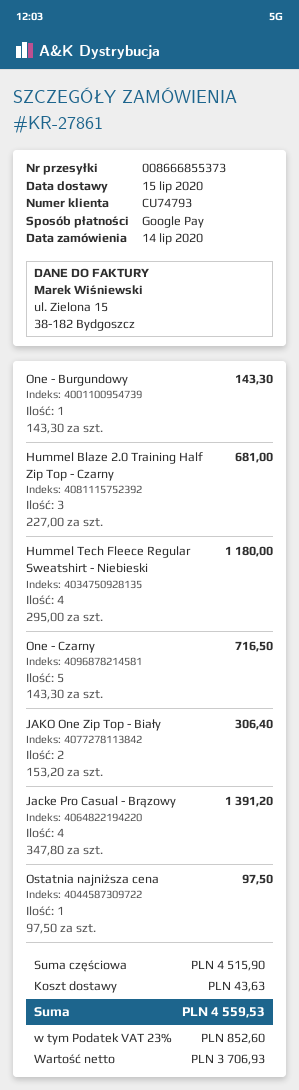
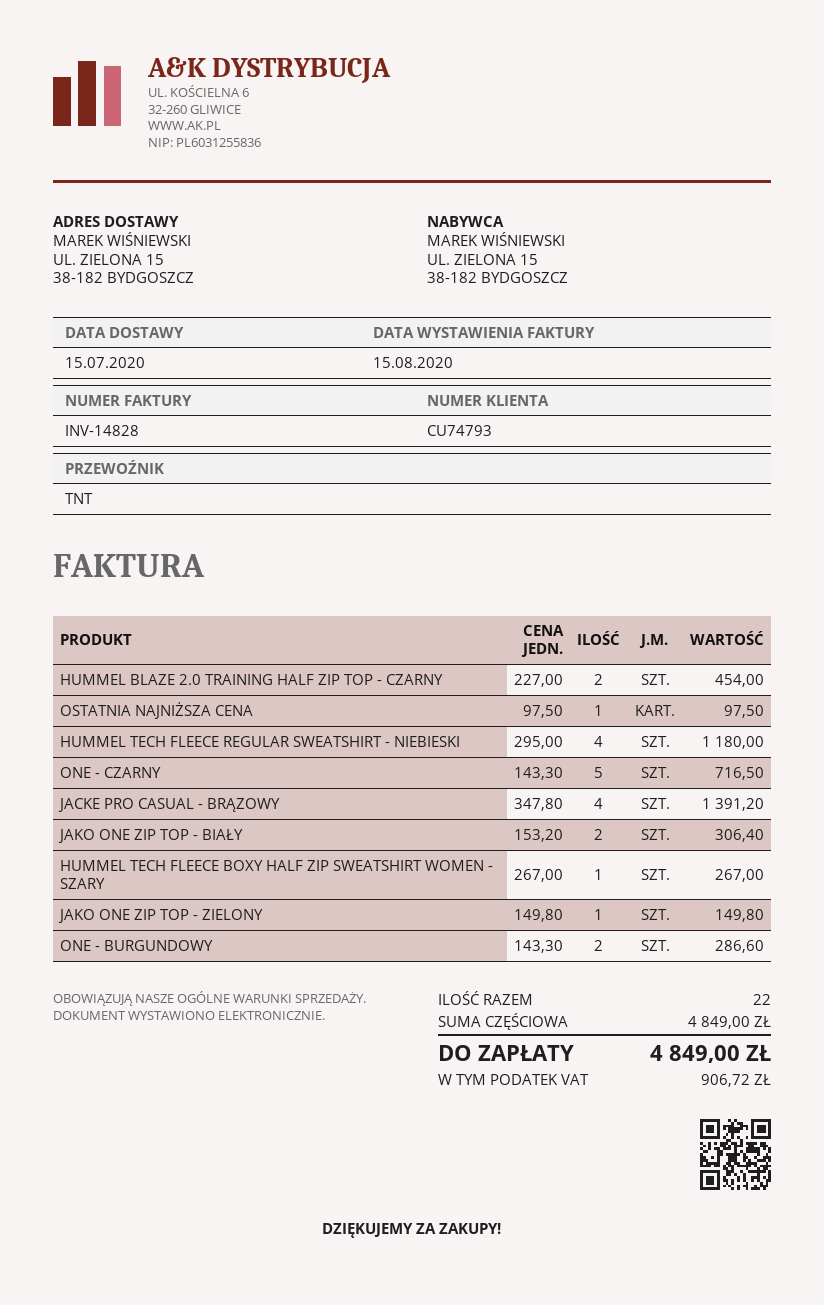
One - Burgundowy: 1 x 143.30 = 143.30 -> 2 x 143.30 = 286.60
Hummel Blaze 2.0 Training Half Zip Top - Czarny: 3 x 227.00 = 681.00 -> 2 x 227.00 = 454.00
HUMMEL TECH FLEECE BOXY HALF ZIP SWEATSHIRT WOMEN - SZARY: none -> 1 x 267.00 = 267.00
JAKO ONE ZIP TOP - ZIELONY: none -> 1 x 149.80 = 149.80
subtotal: 4515.90 -> 4849.00
shipping: 43.63 -> none
tax: 852.60 -> 906.72
total: 4559.53 -> 4849.00

